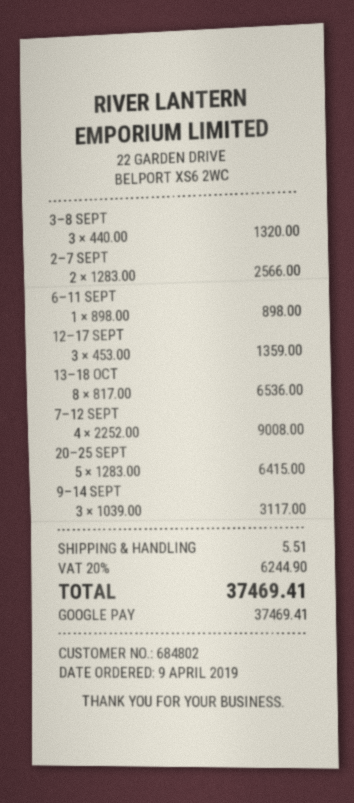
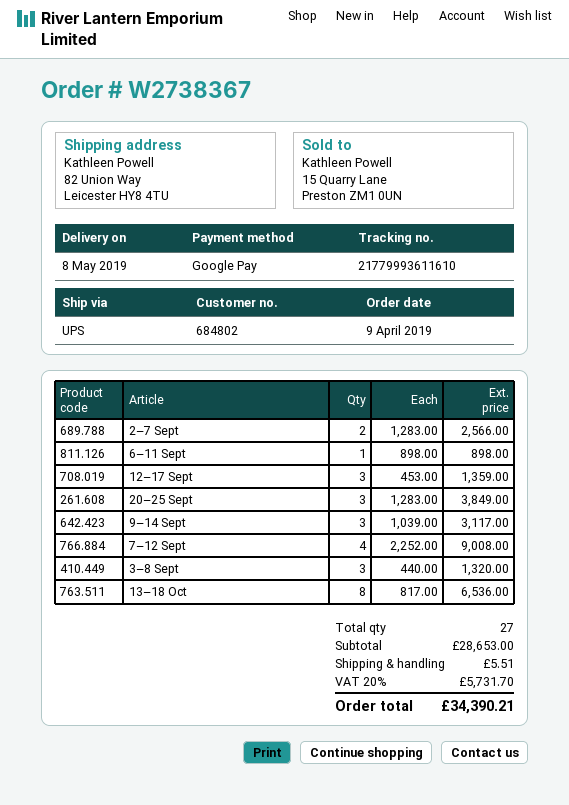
20–25 SEPT: 5 x 1283.00 = 6415.00 -> 3 x 1283.00 = 3849.00
tax: 20% = 6244.90 -> 20% = 5731.70
total: 37469.41 -> 34390.21

